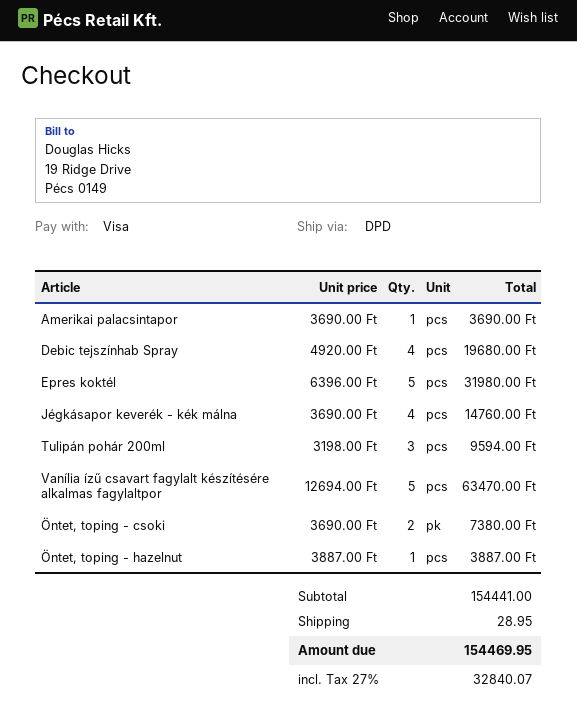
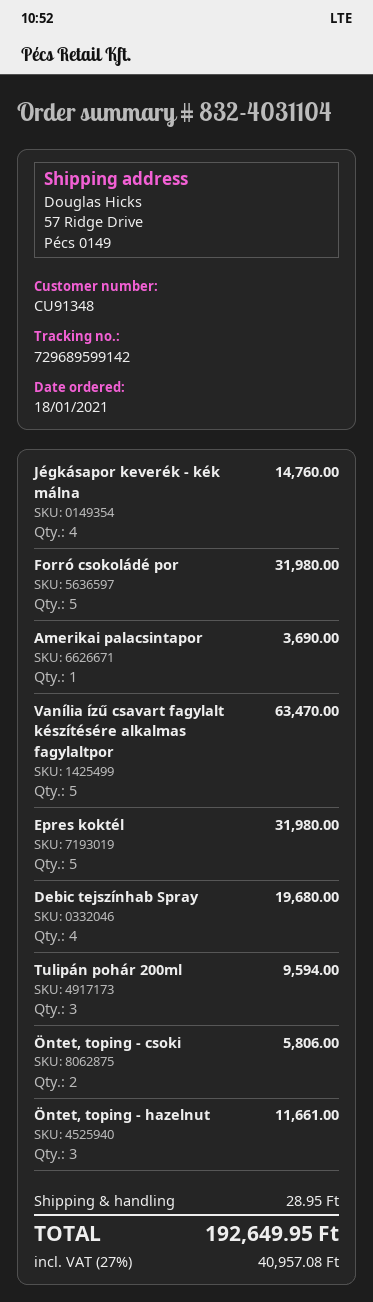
Öntet, toping - csoki: 2 for 7380.00 -> 2 for 5806.00
Öntet, toping - hazelnut: 1 for 3887.00 -> 3 for 11661.00
Forró csokoládé por: none -> 5 for 31980.00
tax: 27% = 32840.07 -> 27% = 40957.08
total: 154469.95 -> 192649.95

